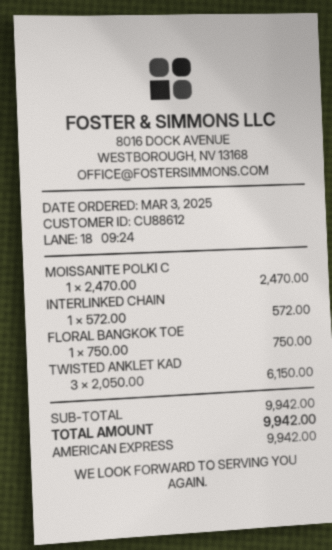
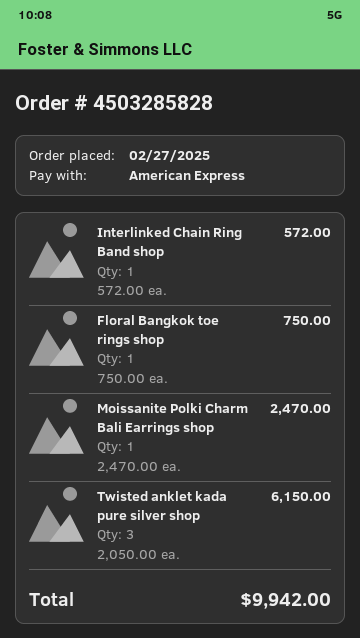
order date: 2025-03-03 -> 2025-02-27

